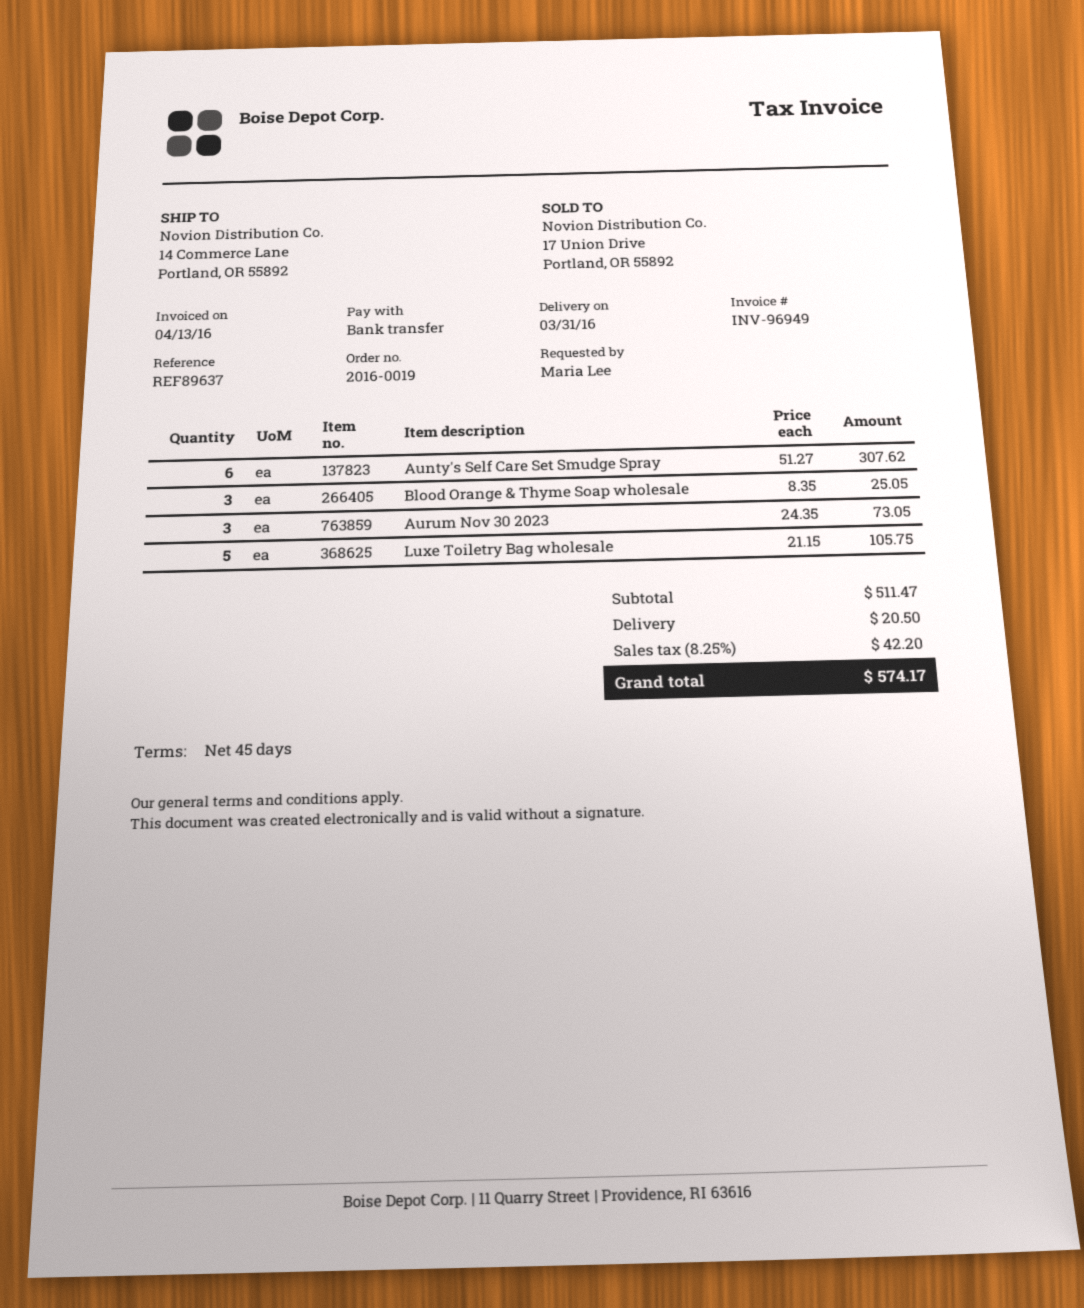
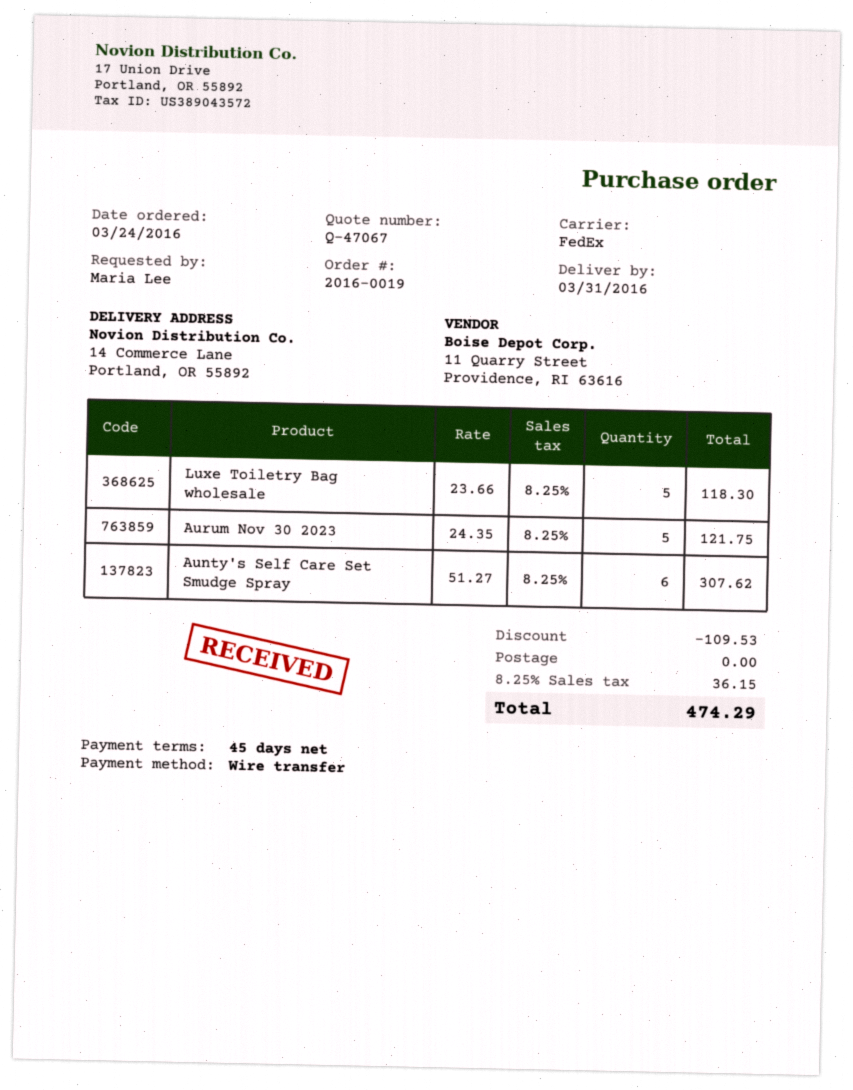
Blood Orange & Thyme Soap wholesale: 3 x 8.35 = 25.05 -> none
Aurum Nov 30 2023: 3 x 24.35 = 73.05 -> 5 x 24.35 = 121.75
Luxe Toiletry Bag wholesale: 5 x 21.15 = 105.75 -> 5 x 23.66 = 118.30
discount: none -> 109.53
shipping: 20.50 -> 0.00
tax: 8.25% = 42.20 -> 8.25% = 36.15
total: 574.17 -> 474.29

